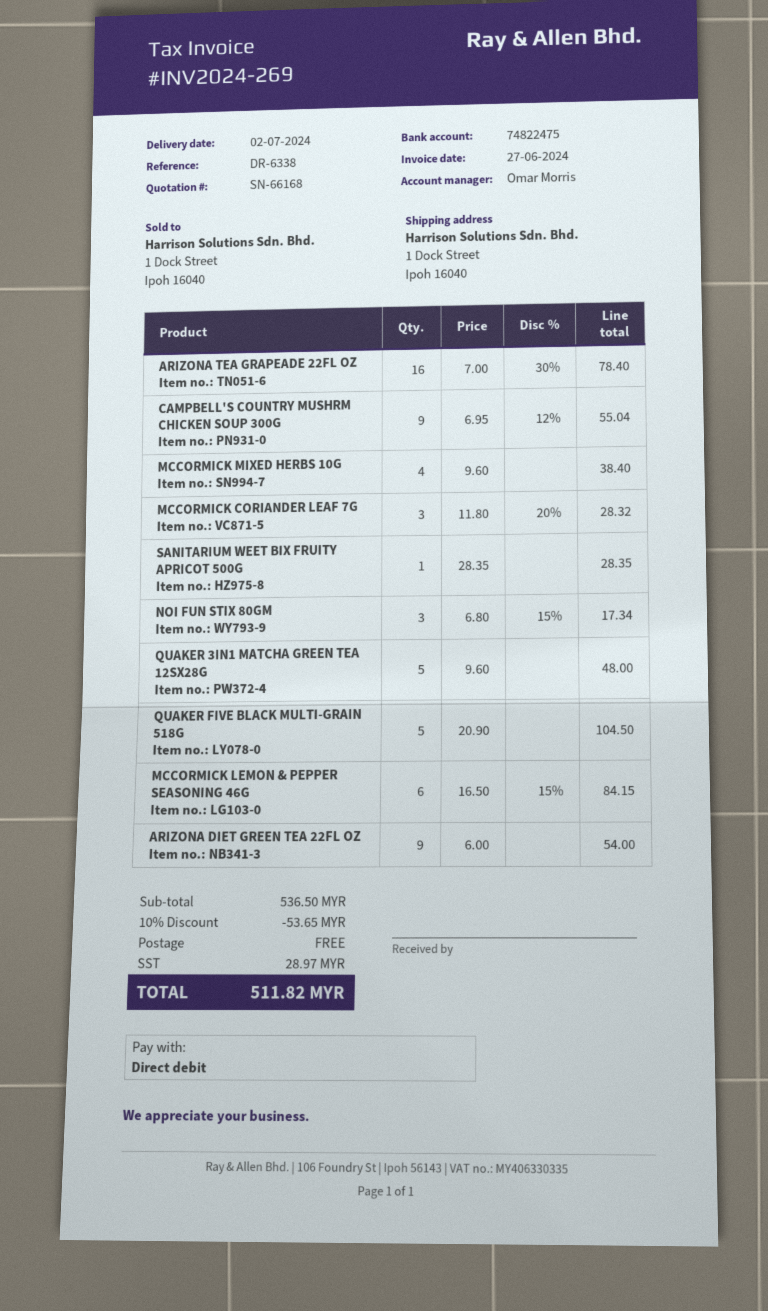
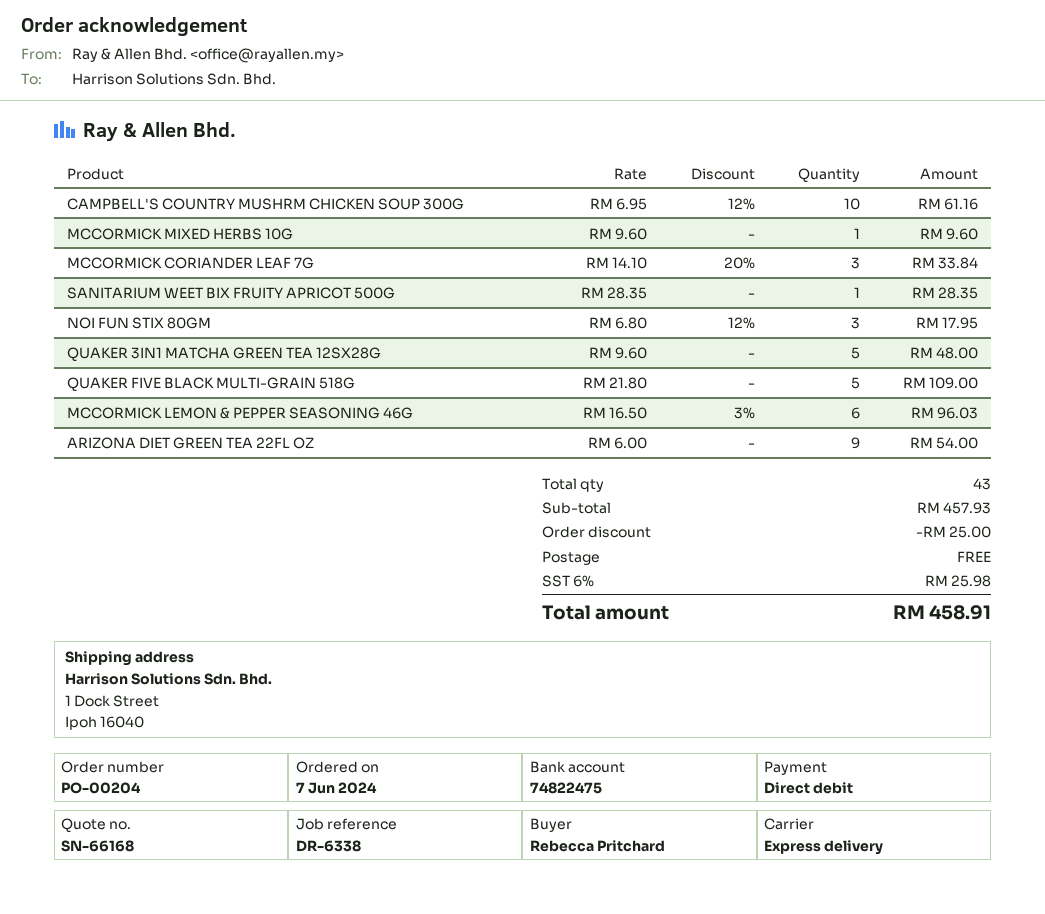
ARIZONA TEA GRAPEADE 22FL OZ: 16 x 7.00 - 30% = 78.40 -> none
CAMPBELL'S COUNTRY MUSHRM CHICKEN SOUP 300G: 9 x 6.95 - 12% = 55.04 -> 10 x 6.95 - 12% = 61.16
MCCORMICK MIXED HERBS 10G: 4 x 9.60 = 38.40 -> 1 x 9.60 = 9.60
MCCORMICK CORIANDER LEAF 7G: 3 x 11.80 - 20% = 28.32 -> 3 x 14.10 - 20% = 33.84
NOI FUN STIX 80GM: 3 x 6.80 - 15% = 17.34 -> 3 x 6.80 - 12% = 17.95
QUAKER FIVE BLACK MULTI-GRAIN 518G: 5 x 20.90 = 104.50 -> 5 x 21.80 = 109.00
MCCORMICK LEMON & PEPPER SEASONING 46G: 6 x 16.50 - 15% = 84.15 -> 6 x 16.50 - 3% = 96.03
subtotal: 536.50 -> 457.93
discount: 53.65 -> 25.00
tax: 28.97 -> 25.98
total: 511.82 -> 458.91

